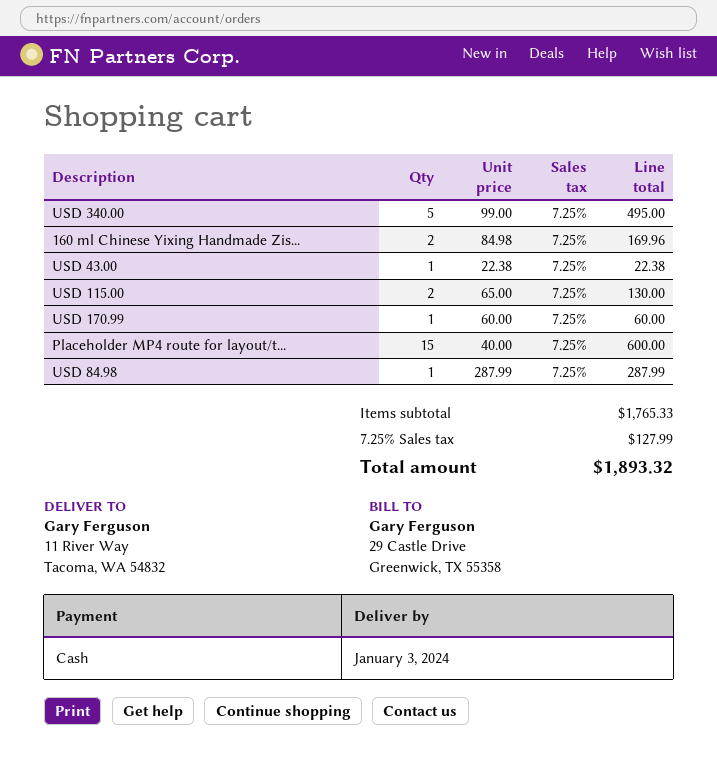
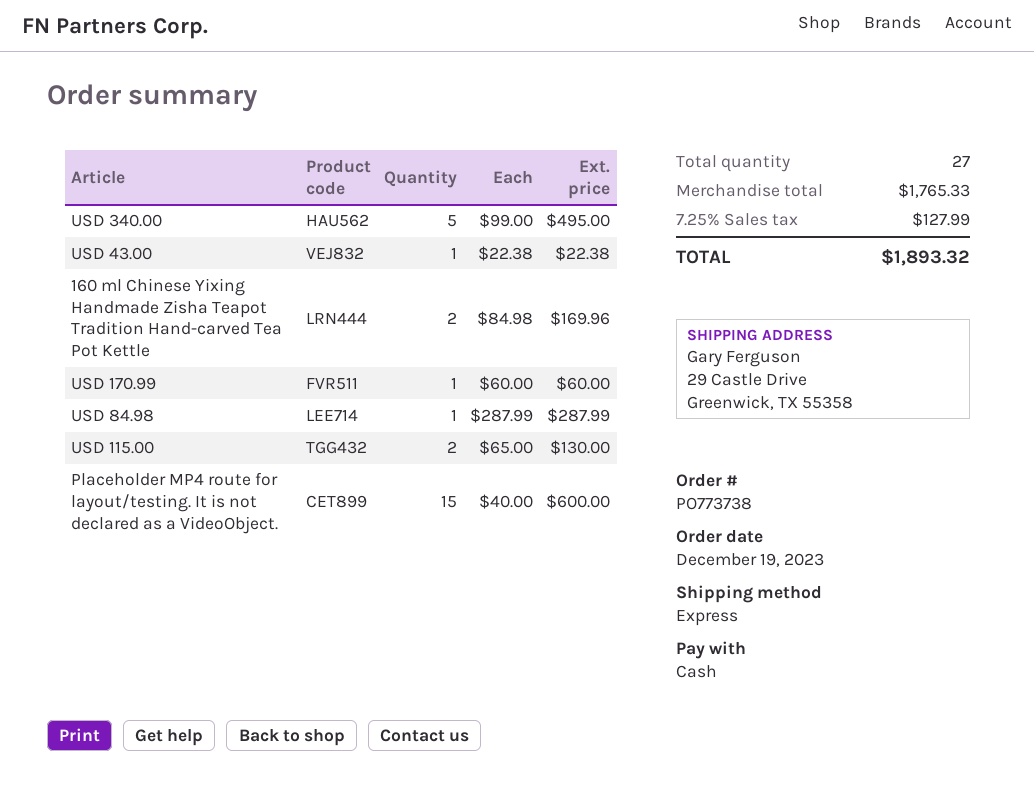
ship to: 11 River Way, Tacoma, WA 54832 -> 29 Castle Drive, Greenwick, TX 55358

